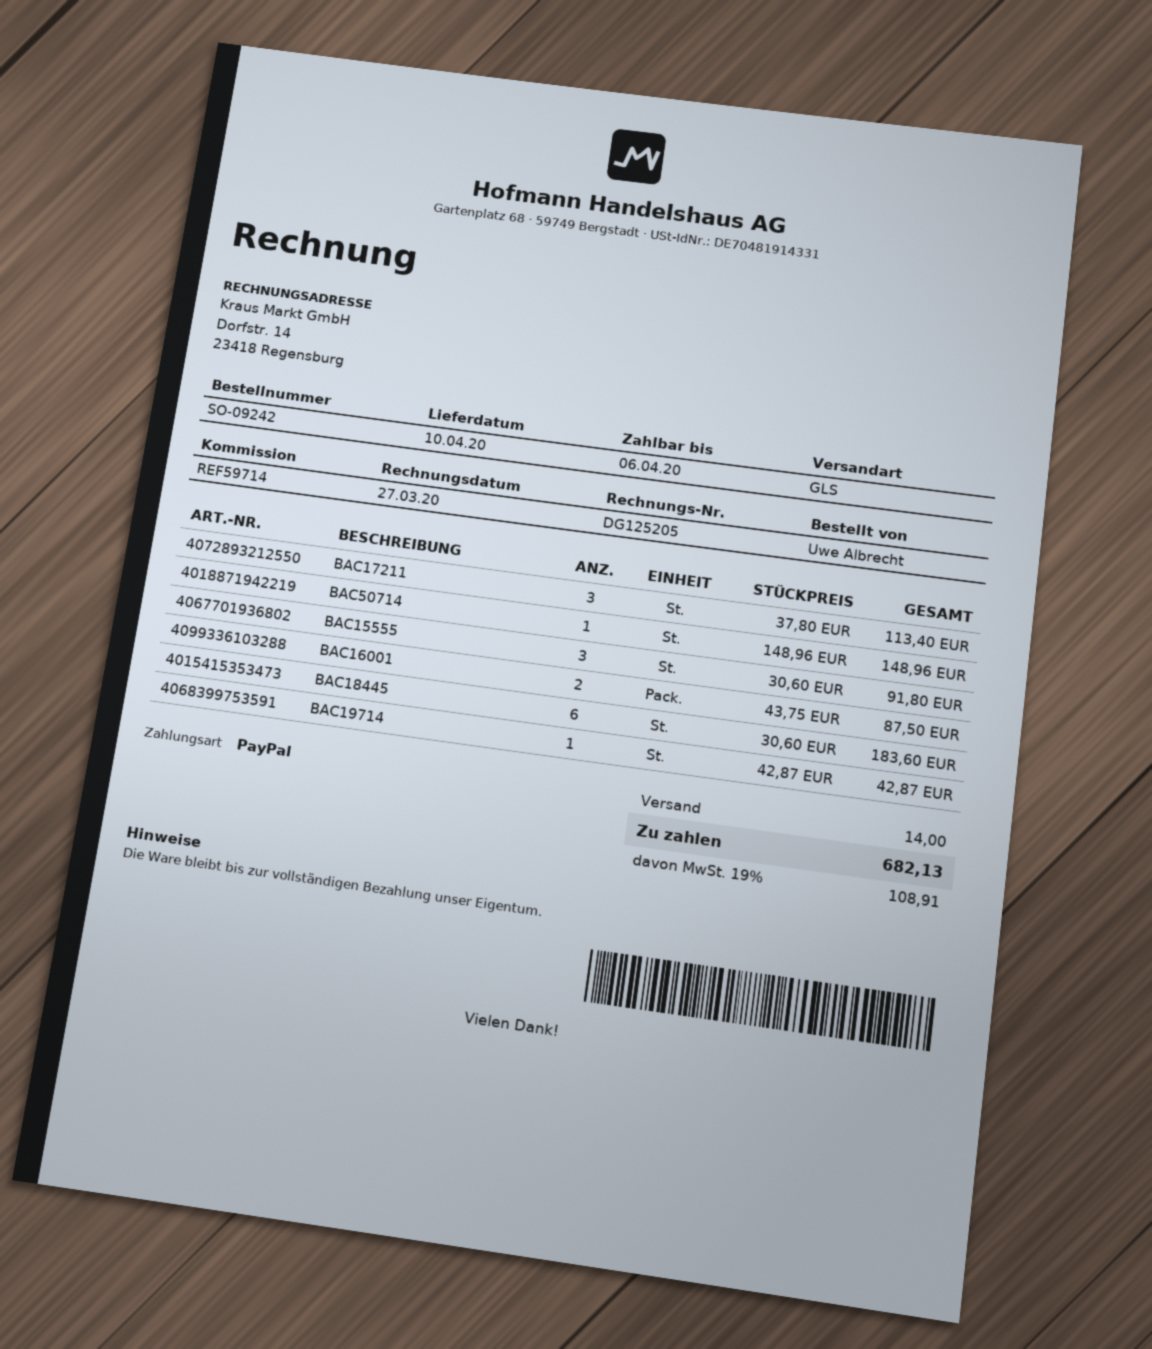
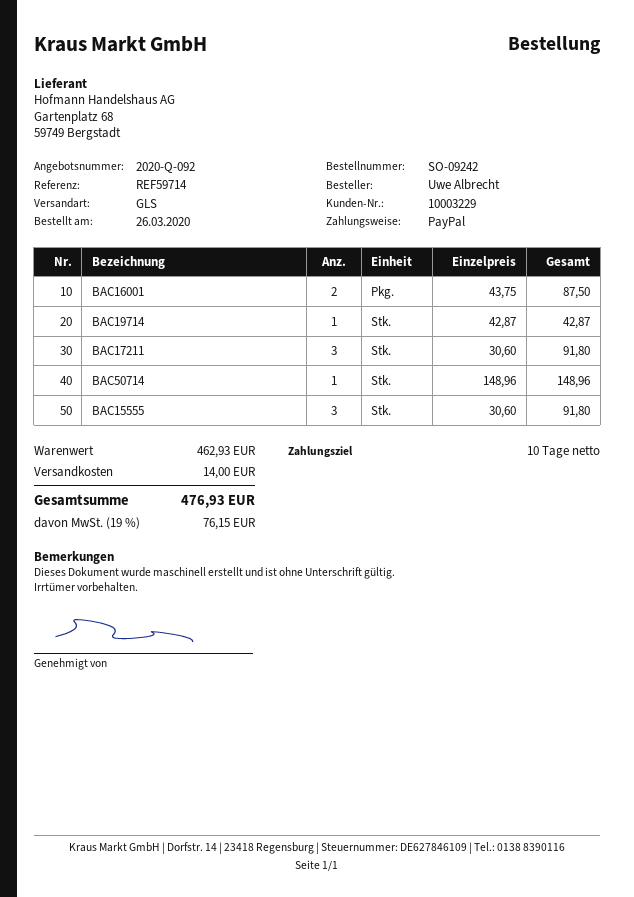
BAC17211: 3 x 37.80 = 113.40 -> 3 x 30.60 = 91.80
BAC18445: 6 x 30.60 = 183.60 -> none
tax: 19% = 108.91 -> 19% = 76.15
total: 682.13 -> 476.93

